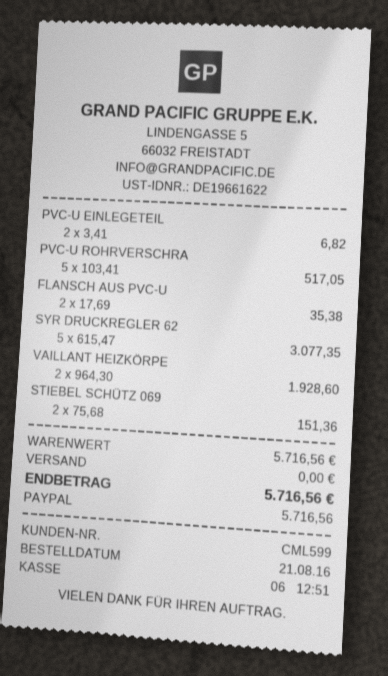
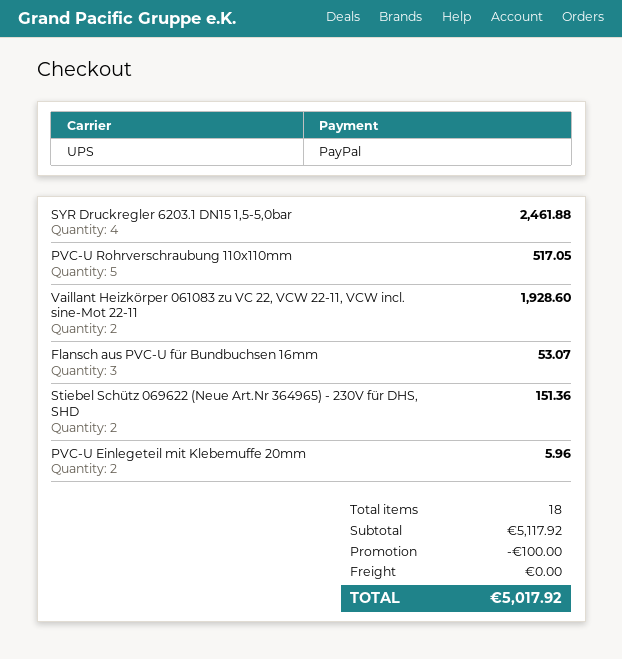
PVC-U EINLEGETEIL: 2 for 6.82 -> 2 for 5.96
FLANSCH AUS PVC-U: 2 for 35.38 -> 3 for 53.07
SYR DRUCKREGLER 62: 5 for 3077.35 -> 4 for 2461.88
subtotal: 5716.56 -> 5117.92
discount: none -> 100.00
total: 5716.56 -> 5017.92

